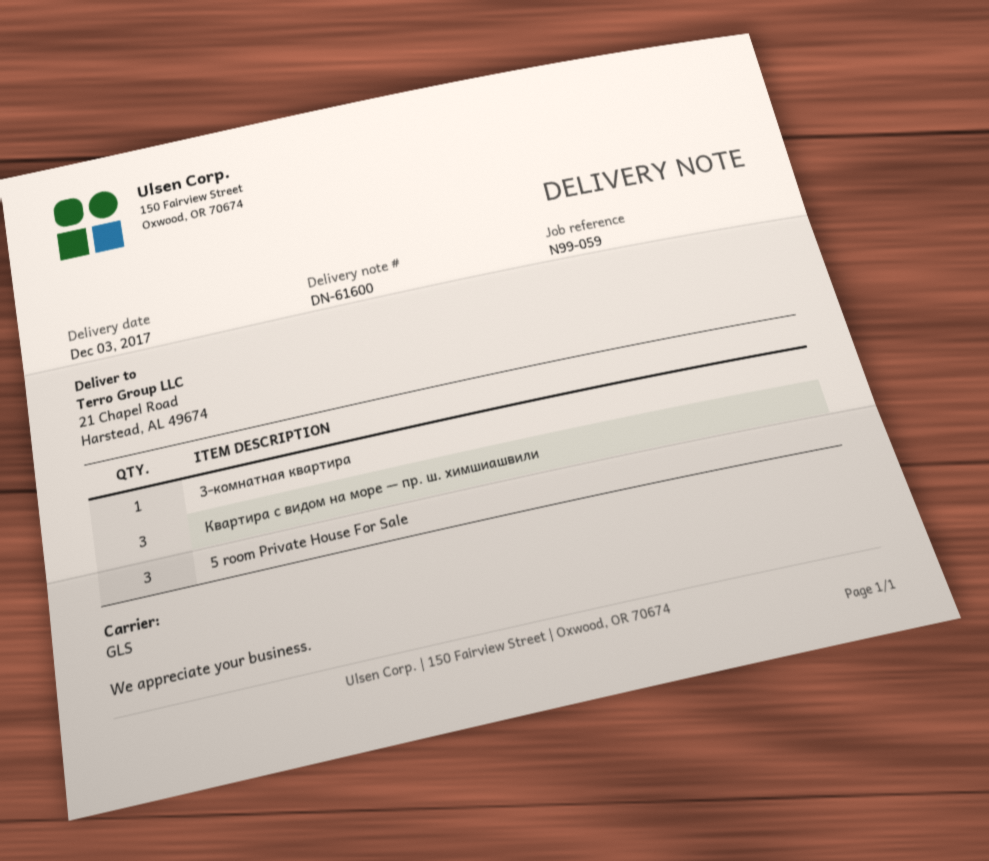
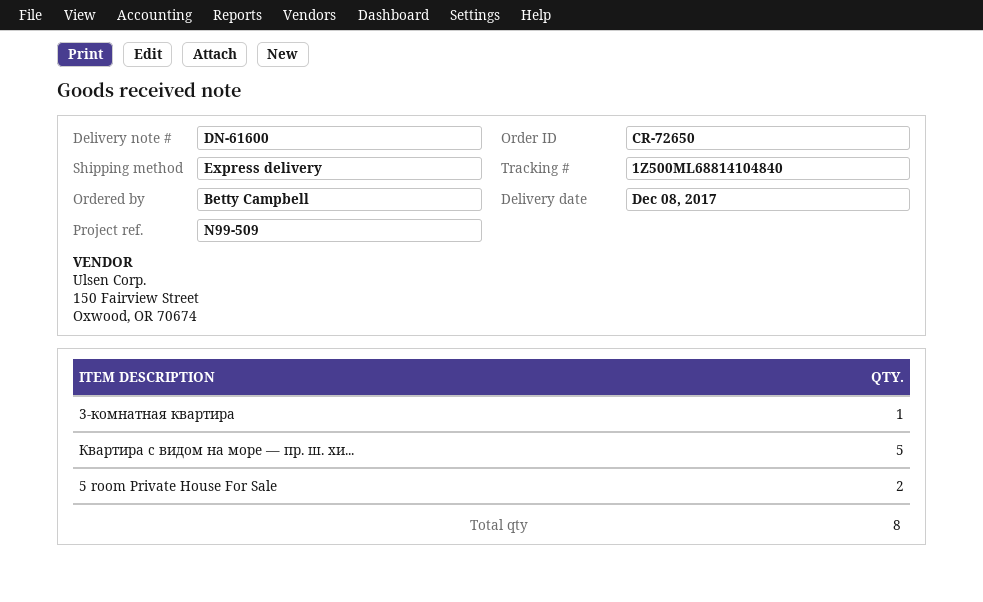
delivery date: 2017-12-03 -> 2017-12-08
reference: N99-059 -> N99-509
shipping method: GLS -> express
Квартира с видом на море — пр. ш. химшиашвили: 3 -> 5
5 room Private House For Sale: 3 -> 2

